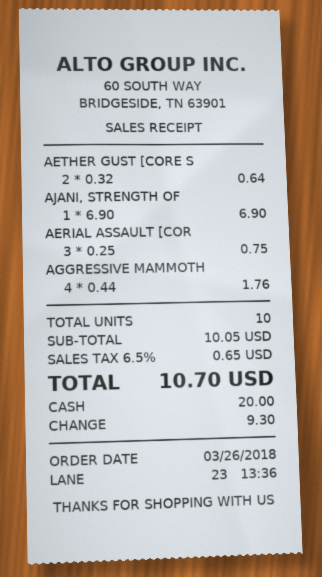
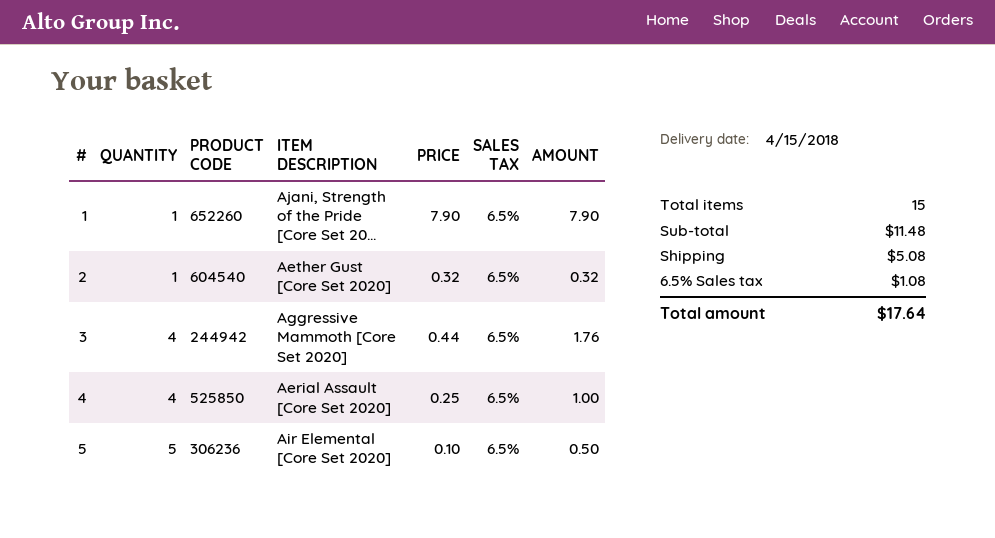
AETHER GUST [CORE S: 2 x 0.32 = 0.64 -> 1 x 0.32 = 0.32
AJANI, STRENGTH OF: 1 x 6.90 = 6.90 -> 1 x 7.90 = 7.90
AERIAL ASSAULT [COR: 3 x 0.25 = 0.75 -> 4 x 0.25 = 1.00
Air Elemental [Core Set 2020]: none -> 5 x 0.10 = 0.50
total quantity: 10 -> 15
subtotal: 10.05 -> 11.48
shipping: none -> 5.08
tax: 6.5% = 0.65 -> 6.5% = 1.08
total: 10.70 -> 17.64

